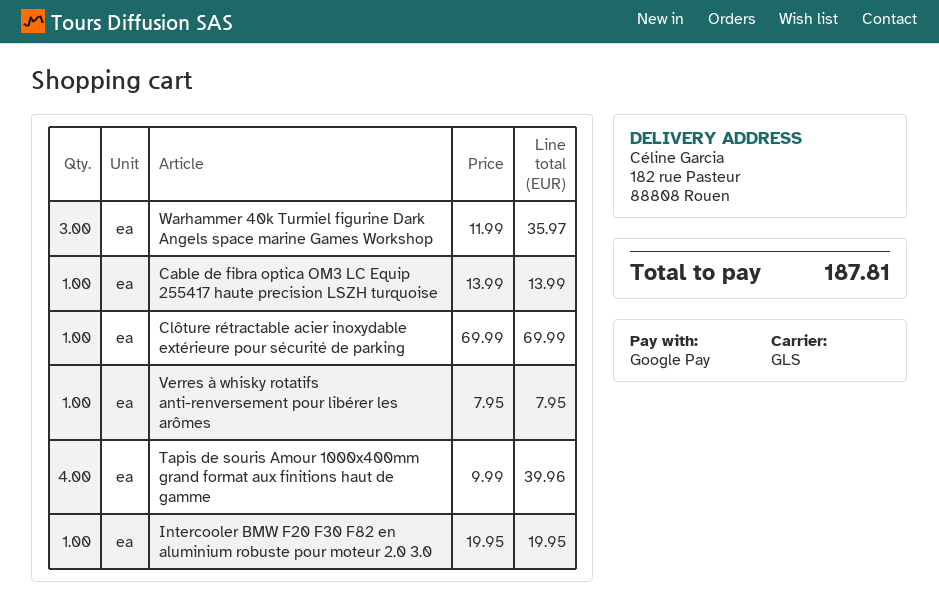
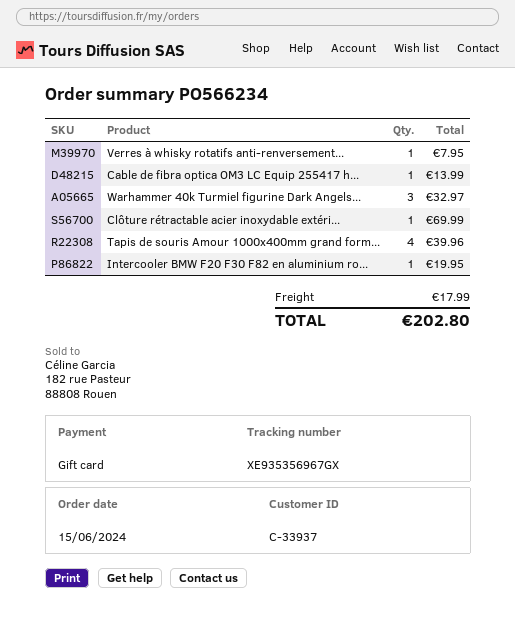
payment method: Google Pay -> gift card
Warhammer 40k Turmiel figurine Dark Angels space marine Games Workshop: 3 for 35.97 -> 3 for 32.97
shipping: none -> 17.99
total: 187.81 -> 202.80

